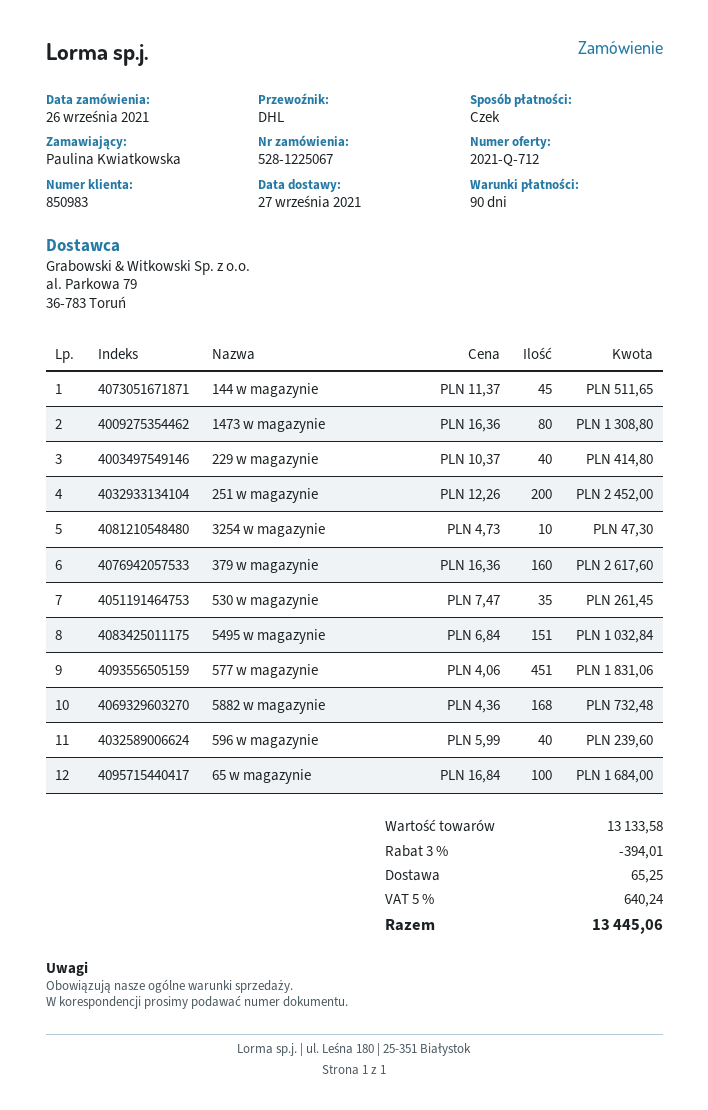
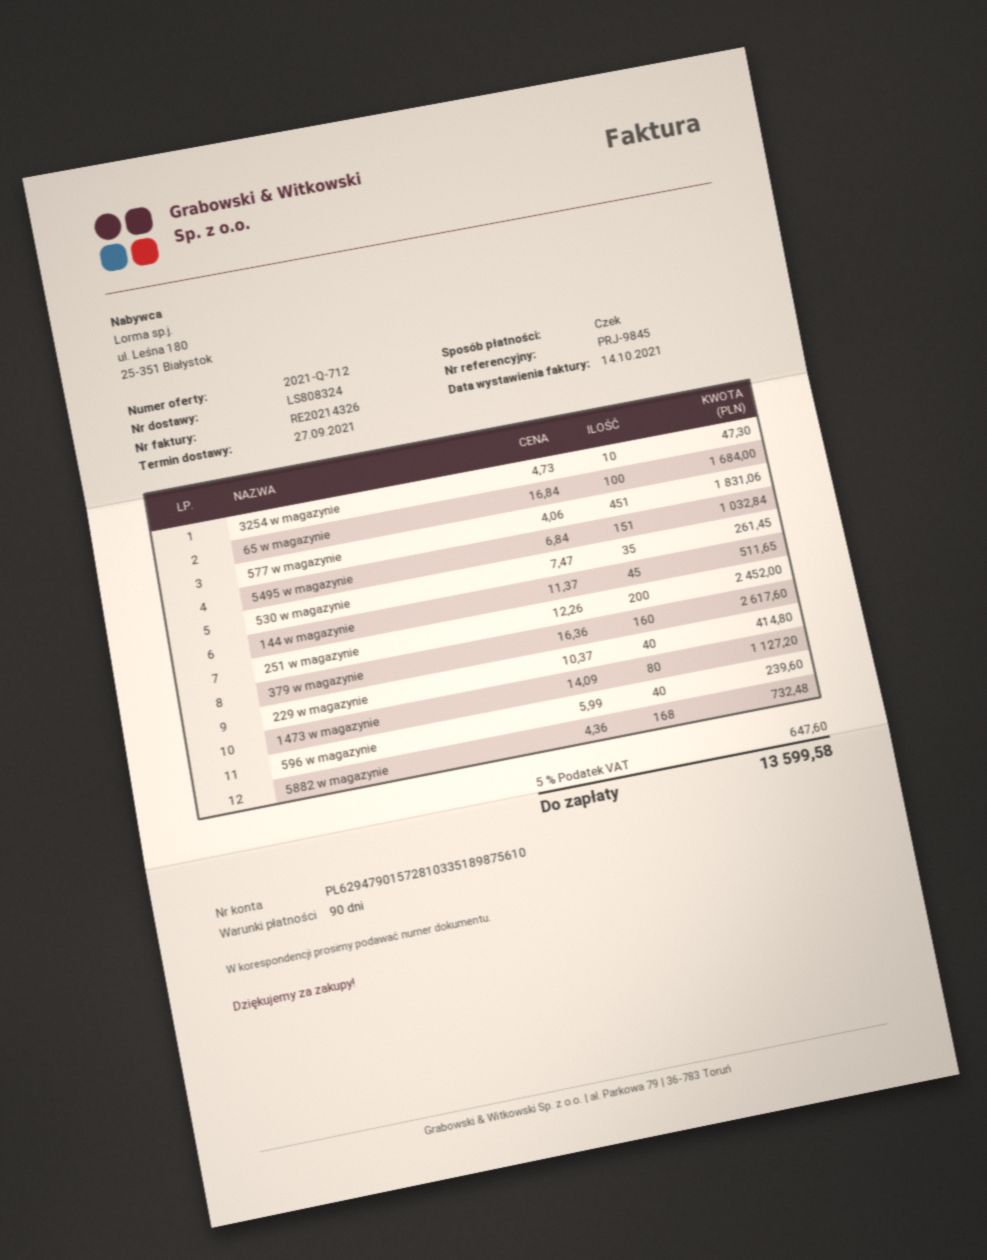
1473 w magazynie: 80 x 16.36 = 1308.80 -> 80 x 14.09 = 1127.20
discount: 3% = 394.01 -> none
shipping: 65.25 -> none
tax: 5% = 640.24 -> 5% = 647.60
total: 13445.06 -> 13599.58

